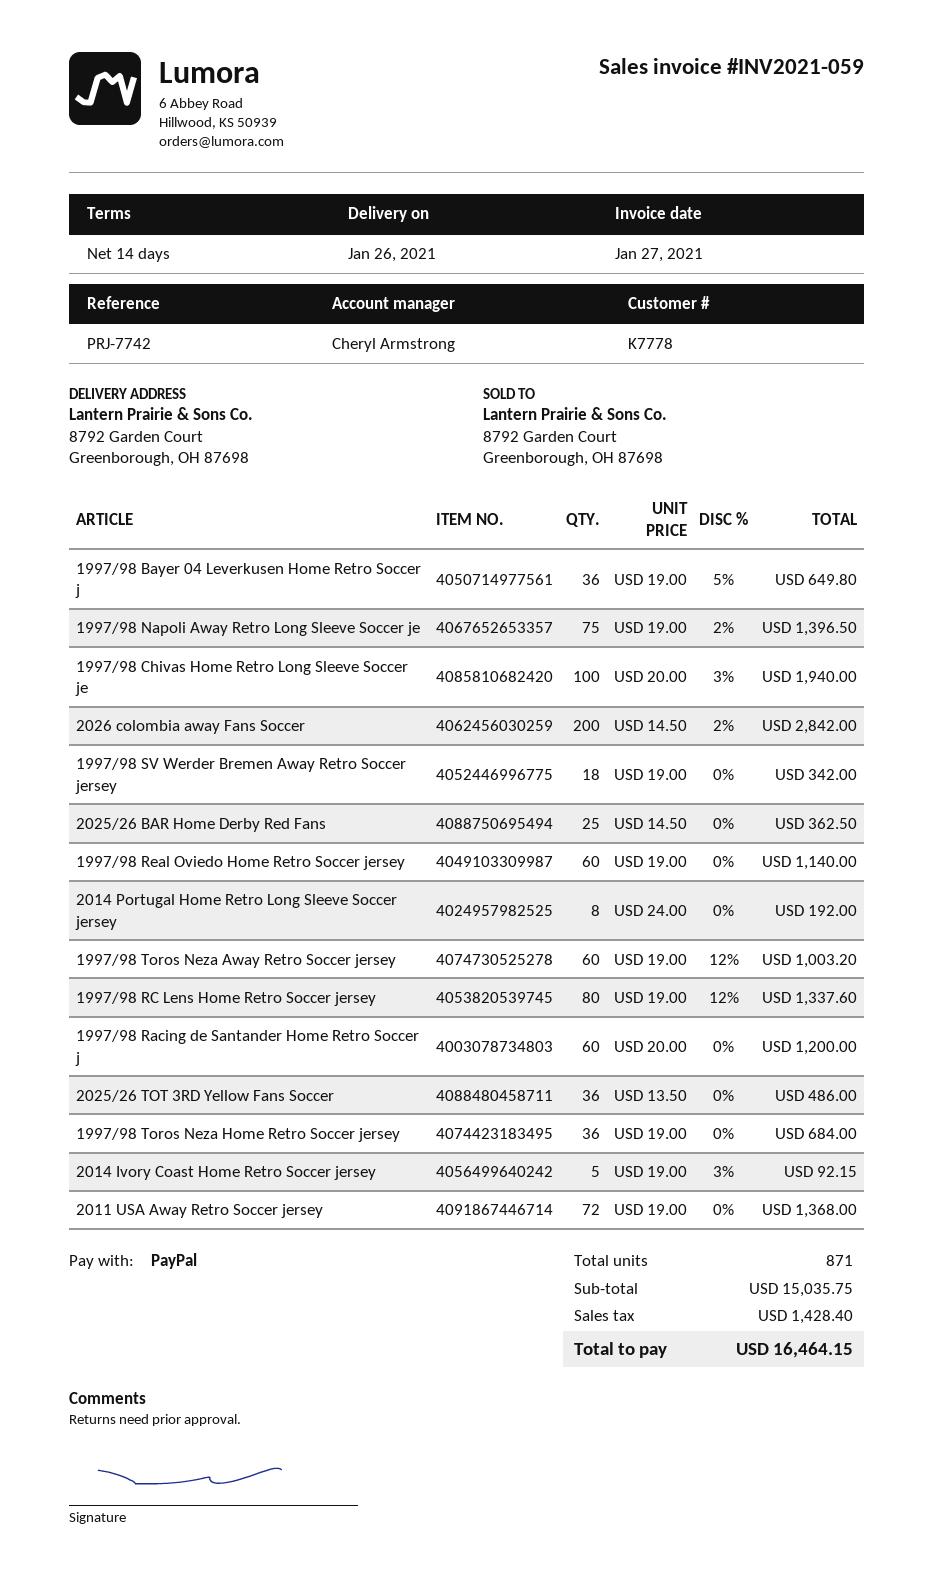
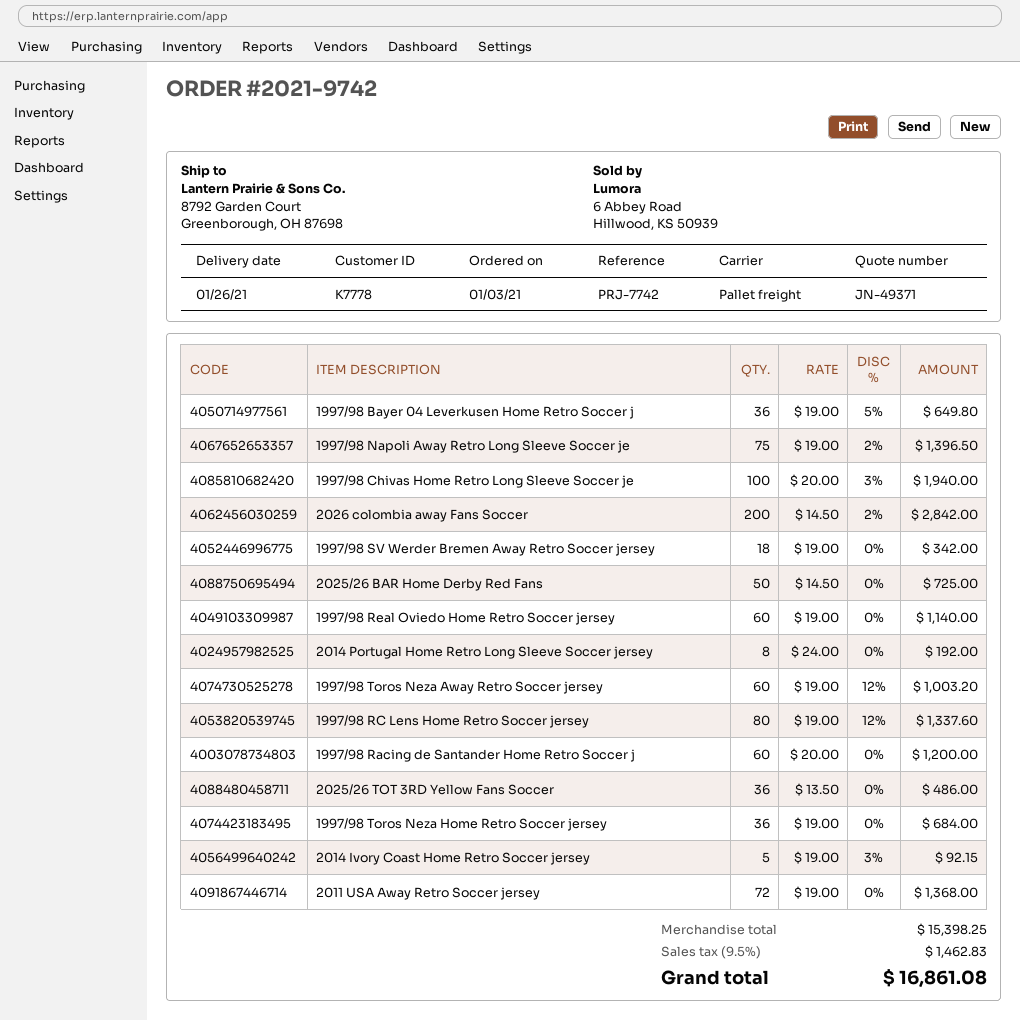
2025/26 BAR Home Derby Red Fans: 25 x 14.50 = 362.50 -> 50 x 14.50 = 725.00
subtotal: 15035.75 -> 15398.25
tax: 1428.40 -> 1462.83
total: 16464.15 -> 16861.08

